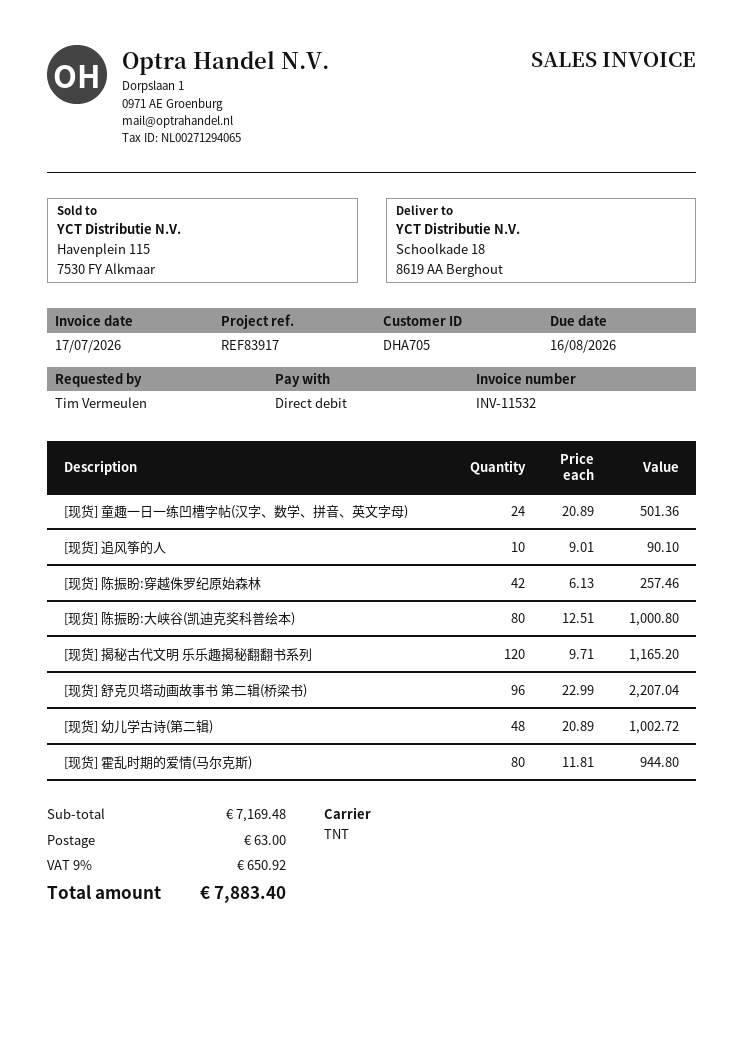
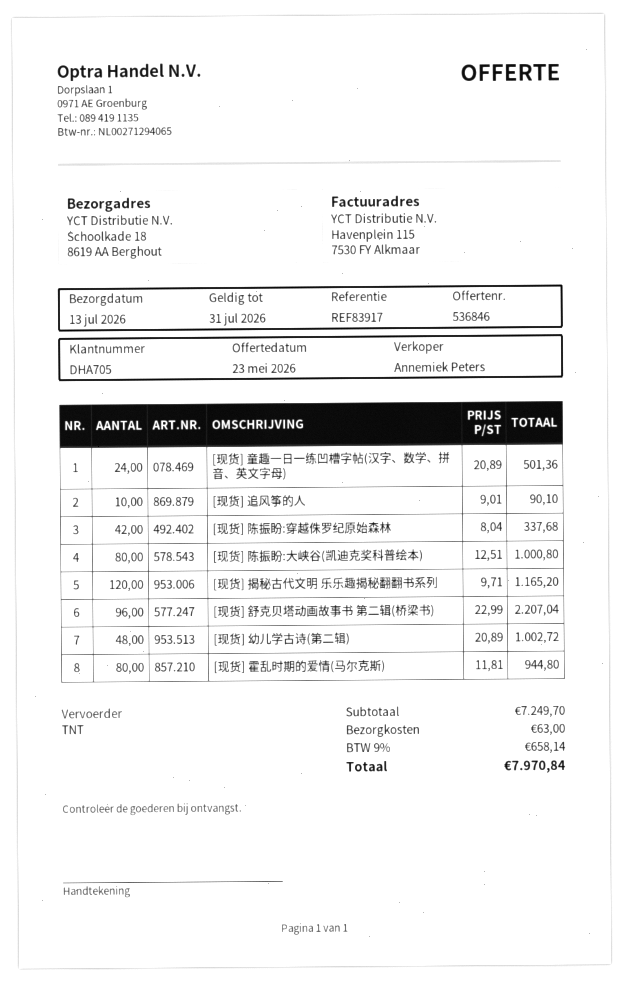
[现货] 陈振盼:穿越侏罗纪原始森林: 42 x 6.13 = 257.46 -> 42 x 8.04 = 337.68
subtotal: 7169.48 -> 7249.70
tax: 9% = 650.92 -> 9% = 658.14
total: 7883.40 -> 7970.84

